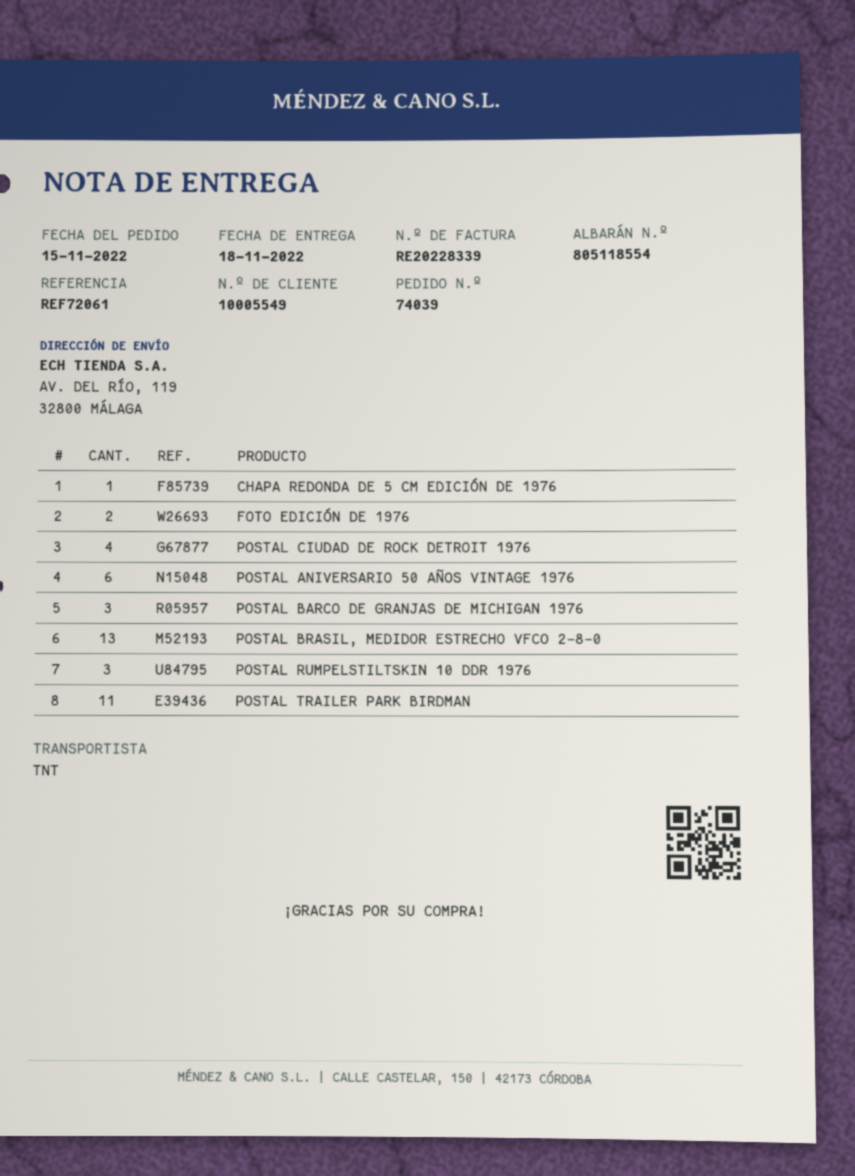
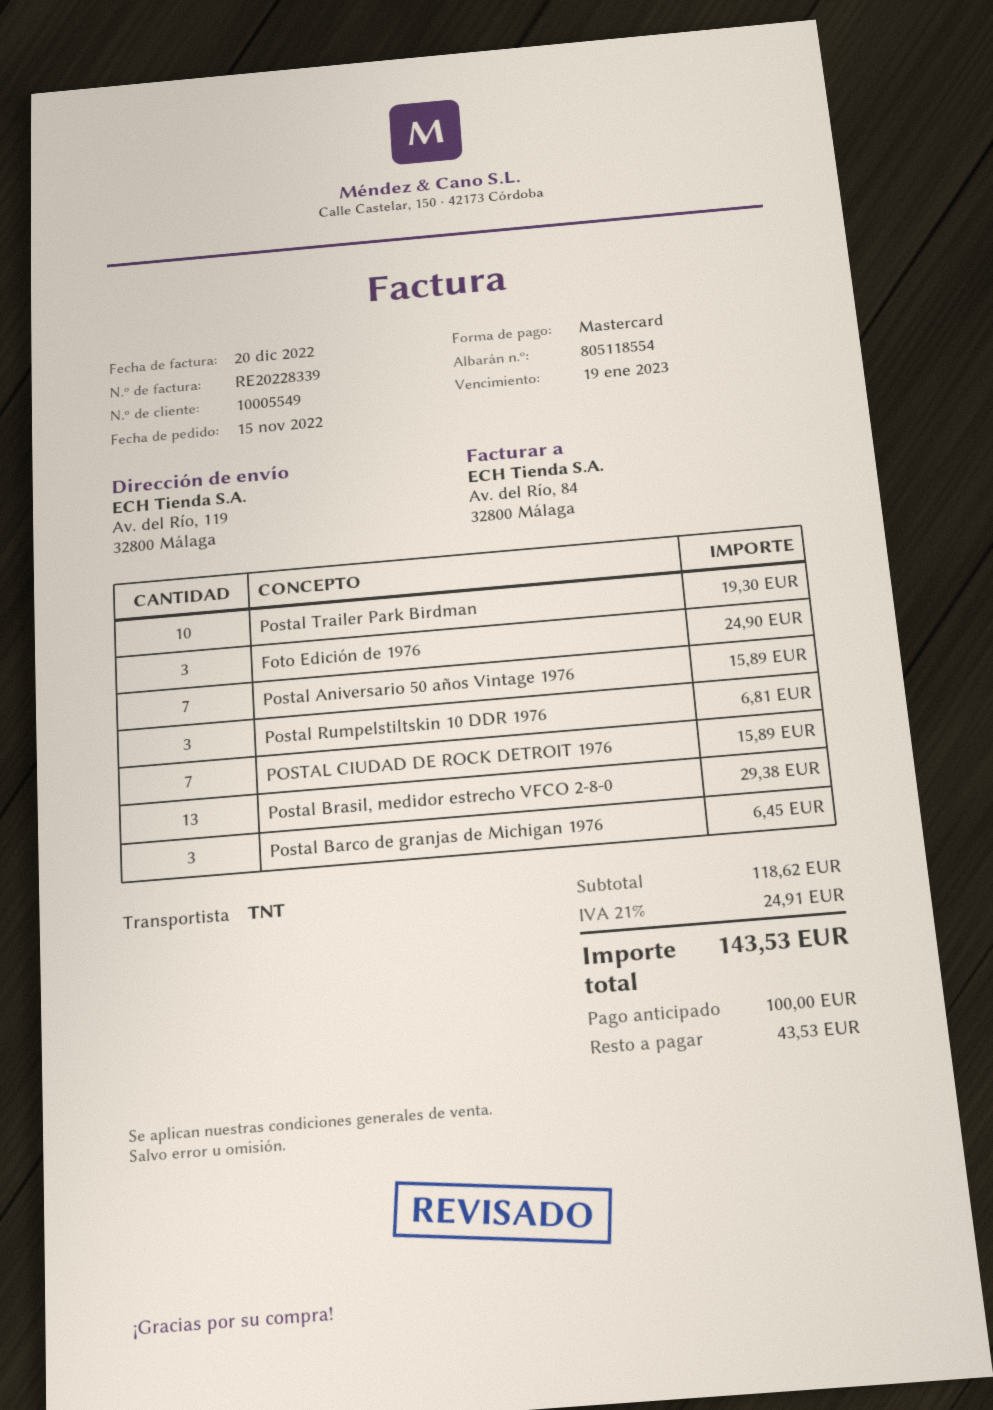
CHAPA REDONDA DE 5 CM EDICIÓN DE 1976: 1 -> none
FOTO EDICIÓN DE 1976: 2 -> 3
POSTAL CIUDAD DE ROCK DETROIT 1976: 4 -> 7
POSTAL ANIVERSARIO 50 AÑOS VINTAGE 1976: 6 -> 7
POSTAL TRAILER PARK BIRDMAN: 11 -> 10

